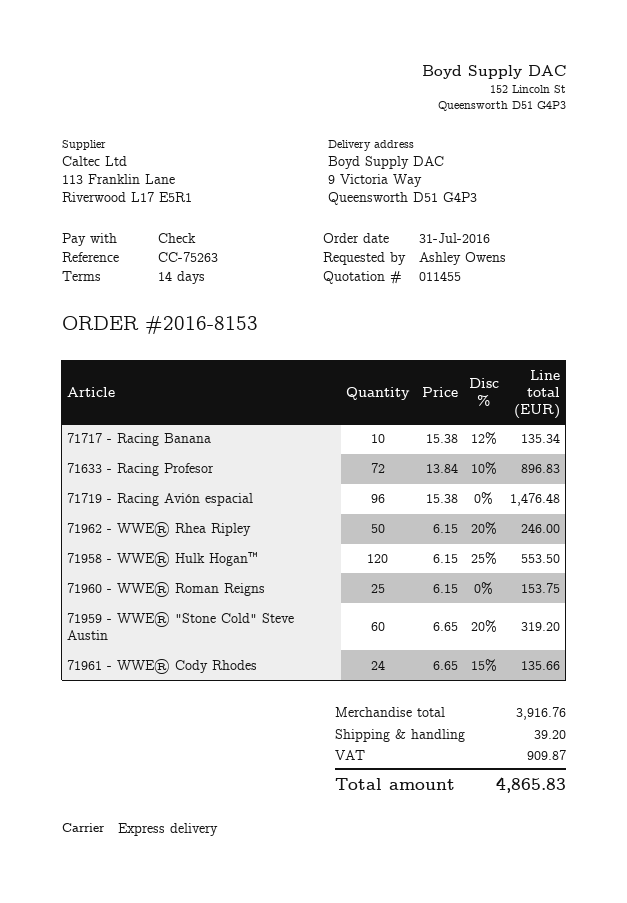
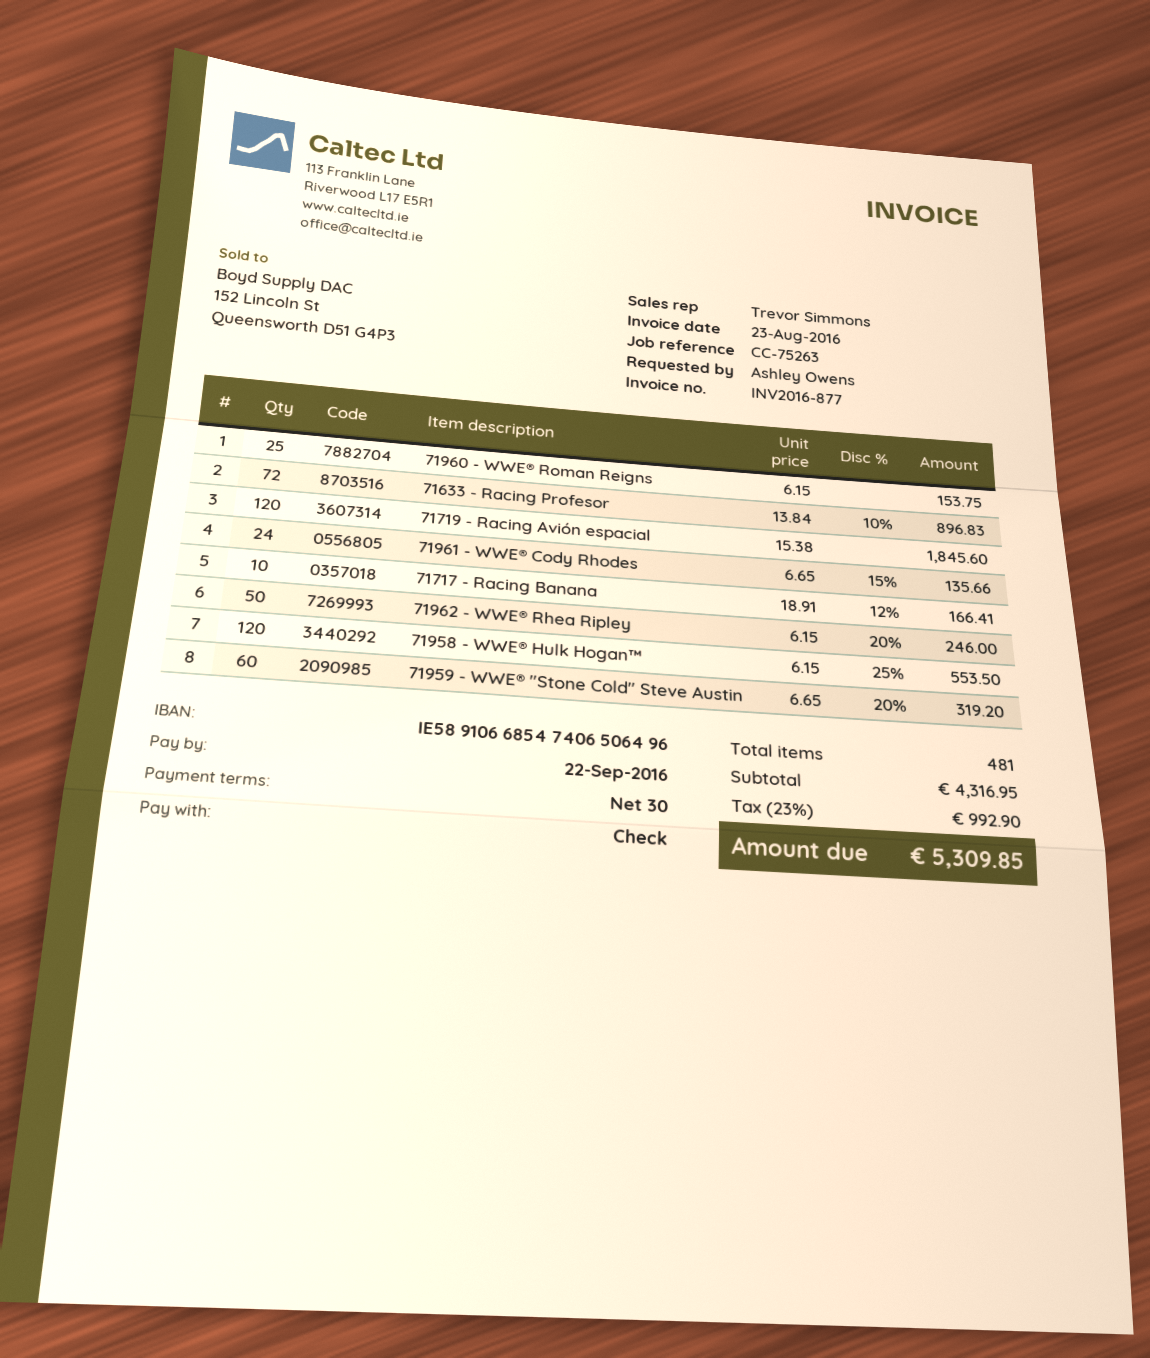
payment terms: 14 days -> 30 days
71717 - Racing Banana: 10 x 15.38 - 12% = 135.34 -> 10 x 18.91 - 12% = 166.41
71719 - Racing Avión espacial: 96 x 15.38 = 1476.48 -> 120 x 15.38 = 1845.60
subtotal: 3916.76 -> 4316.95
shipping: 39.20 -> none
tax: 909.87 -> 992.90
total: 4865.83 -> 5309.85

